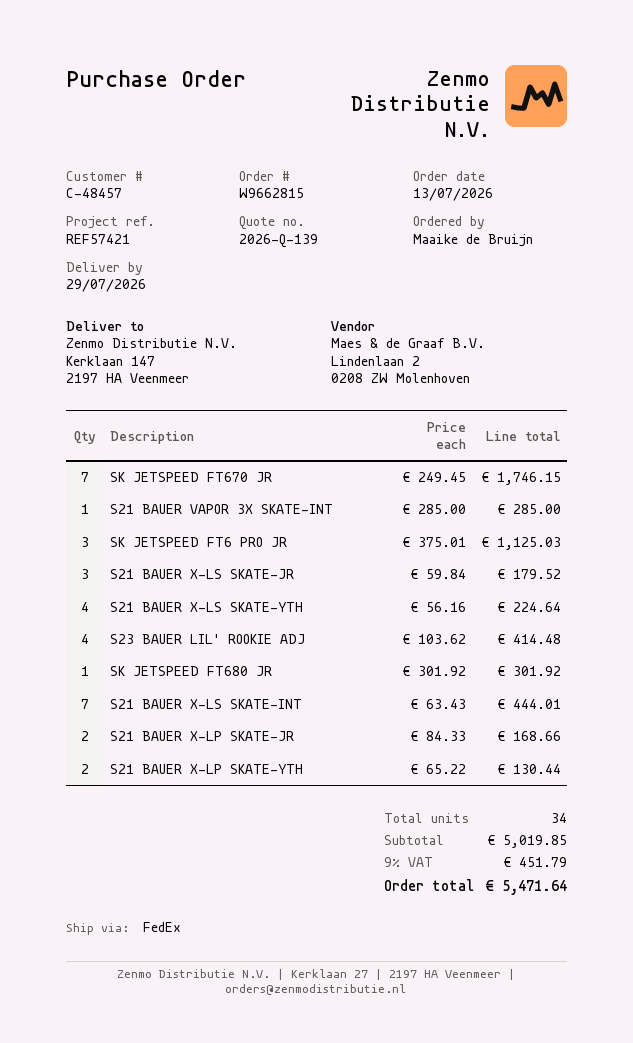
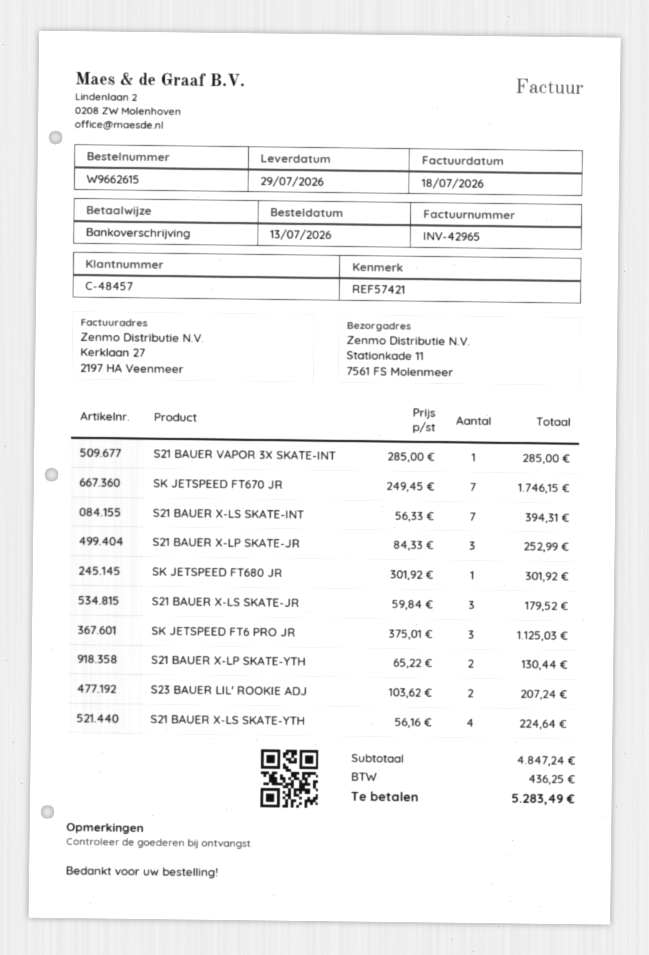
order number: W9662815 -> W9662615
ship to: Kerklaan 147, 2197 HA Veenmeer -> Stationkade 11, 7561 FS Molenmeer
S23 BAUER LIL' ROOKIE ADJ: 4 x 103.62 = 414.48 -> 2 x 103.62 = 207.24
S21 BAUER X-LS SKATE-INT: 7 x 63.43 = 444.01 -> 7 x 56.33 = 394.31
S21 BAUER X-LP SKATE-JR: 2 x 84.33 = 168.66 -> 3 x 84.33 = 252.99
subtotal: 5019.85 -> 4847.24
tax: 451.79 -> 436.25
total: 5471.64 -> 5283.49

